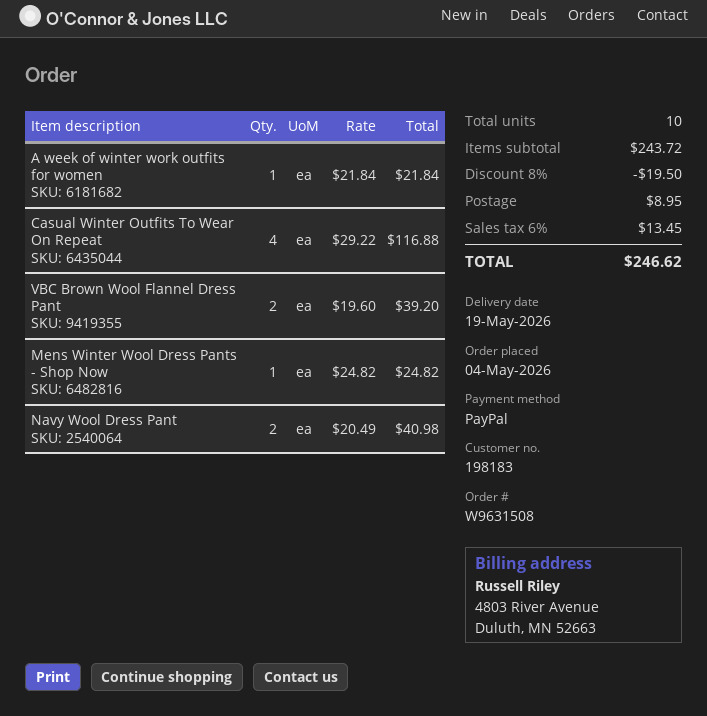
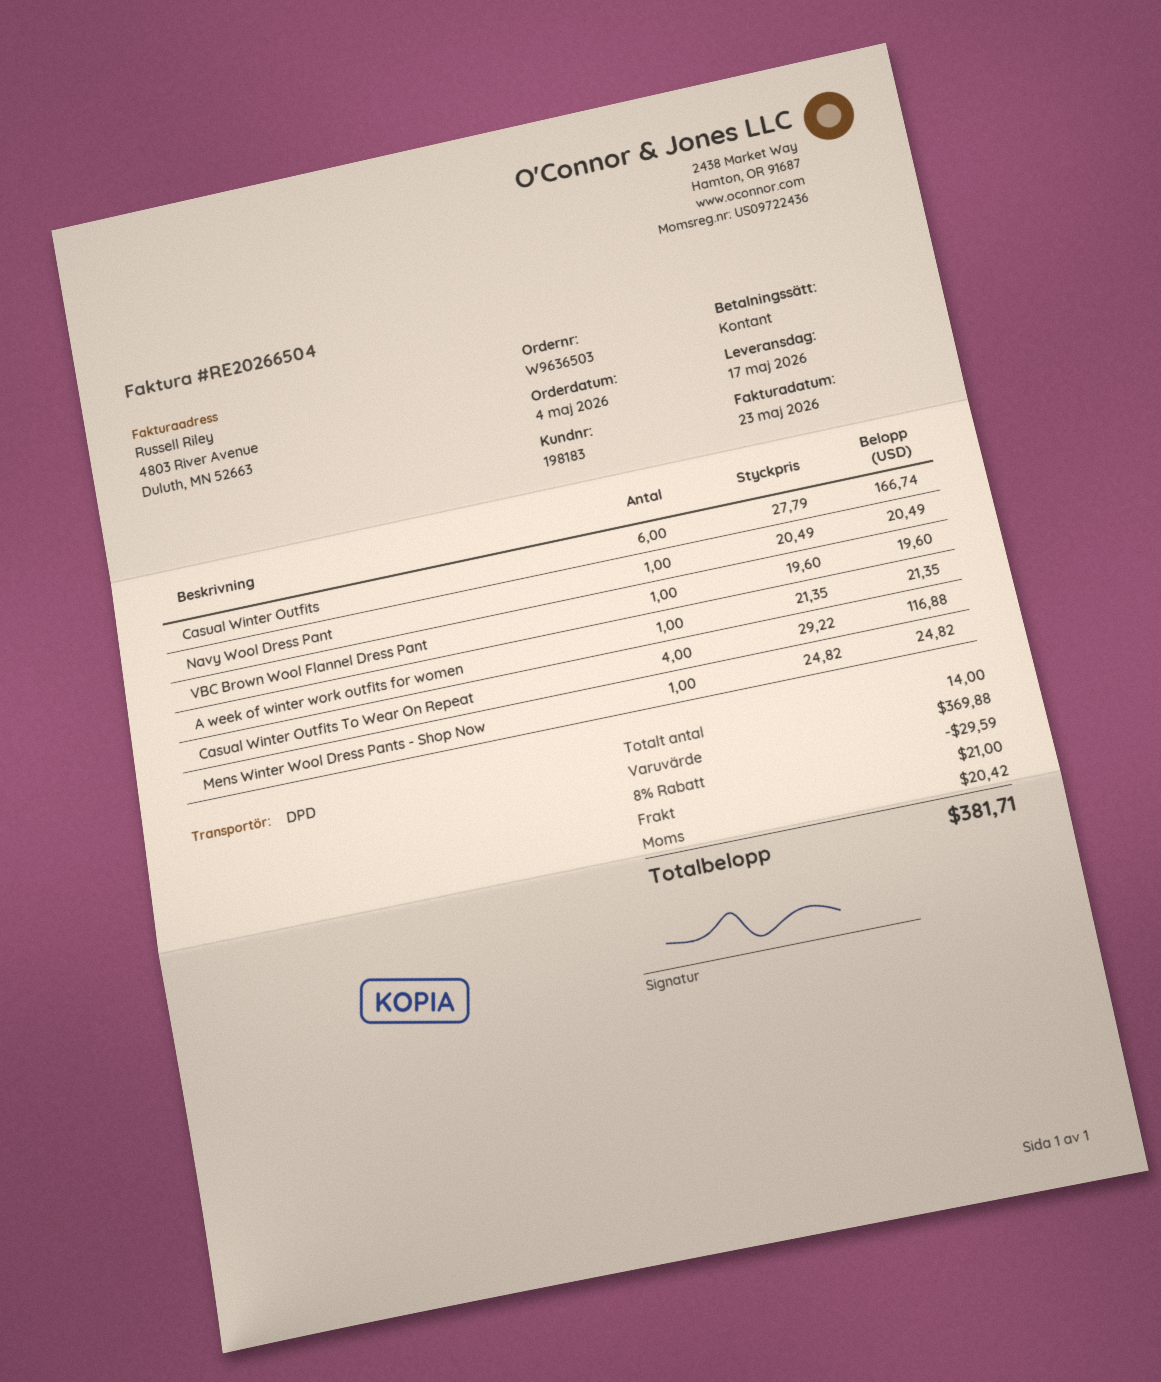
order number: W9631508 -> W9636503
delivery date: 2026-05-19 -> 2026-05-17
payment method: PayPal -> cash
A week of winter work outfits for women: 1 x 21.84 = 21.84 -> 1 x 21.35 = 21.35
VBC Brown Wool Flannel Dress Pant: 2 x 19.60 = 39.20 -> 1 x 19.60 = 19.60
Navy Wool Dress Pant: 2 x 20.49 = 40.98 -> 1 x 20.49 = 20.49
Casual Winter Outfits: none -> 6 x 27.79 = 166.74
total quantity: 10 -> 14
subtotal: 243.72 -> 369.88
discount: 8% = 19.50 -> 8% = 29.59
shipping: 8.95 -> 21.00
tax: 13.45 -> 20.42
total: 246.62 -> 381.71

